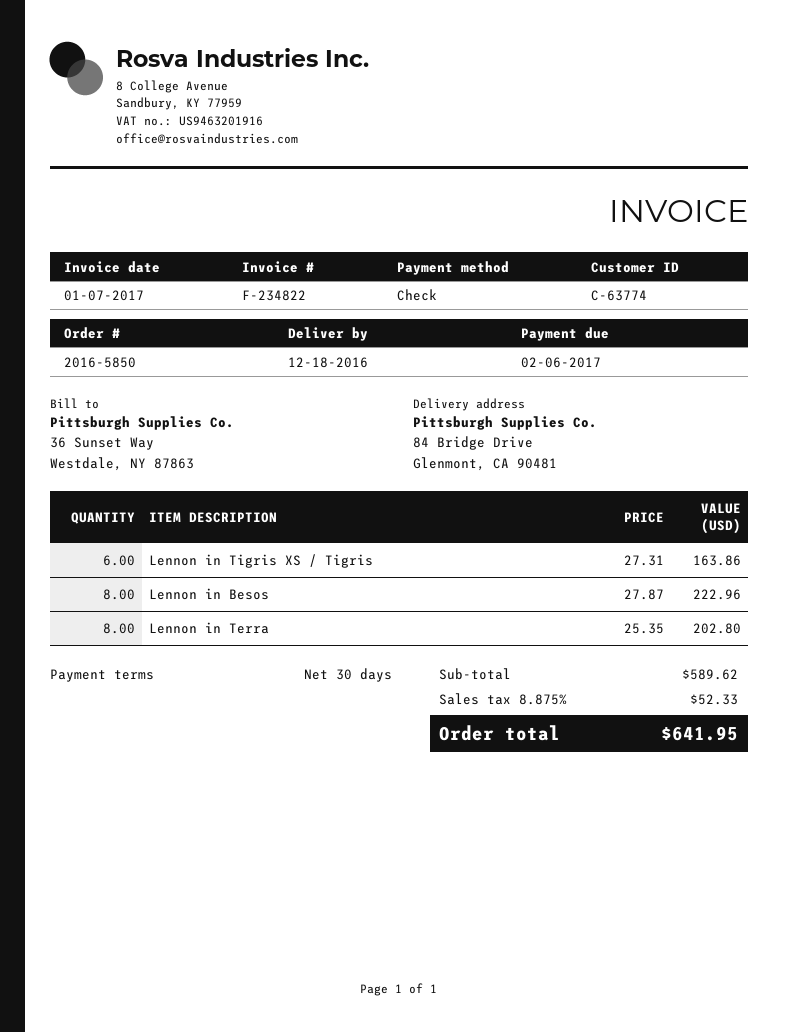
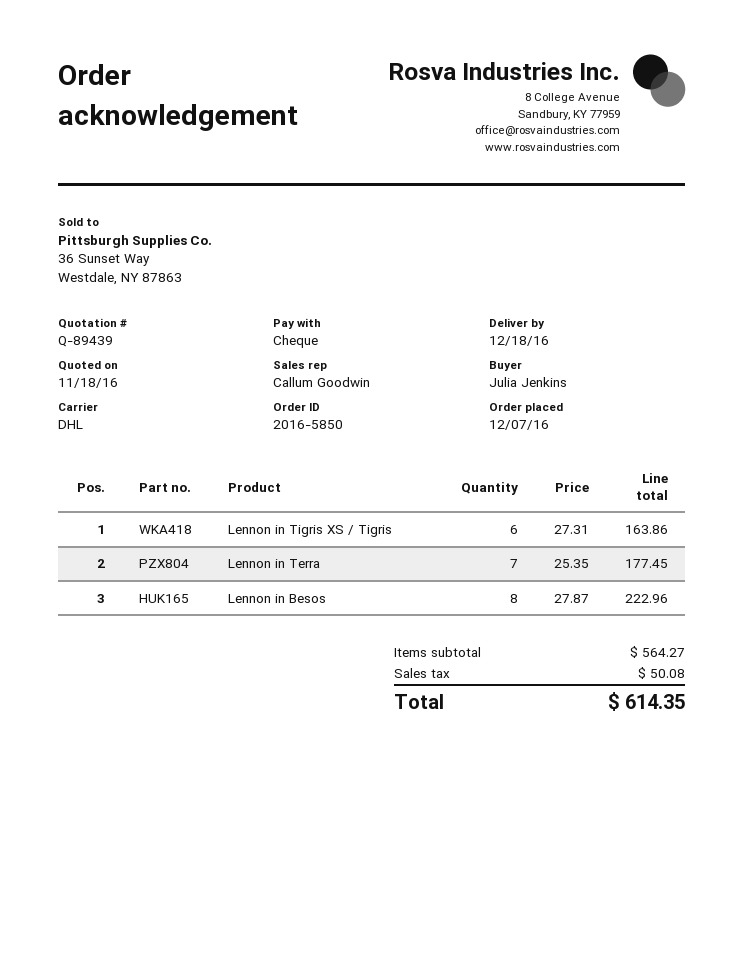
Lennon in Terra: 8 x 25.35 = 202.80 -> 7 x 25.35 = 177.45
subtotal: 589.62 -> 564.27
tax: 52.33 -> 50.08
total: 641.95 -> 614.35

